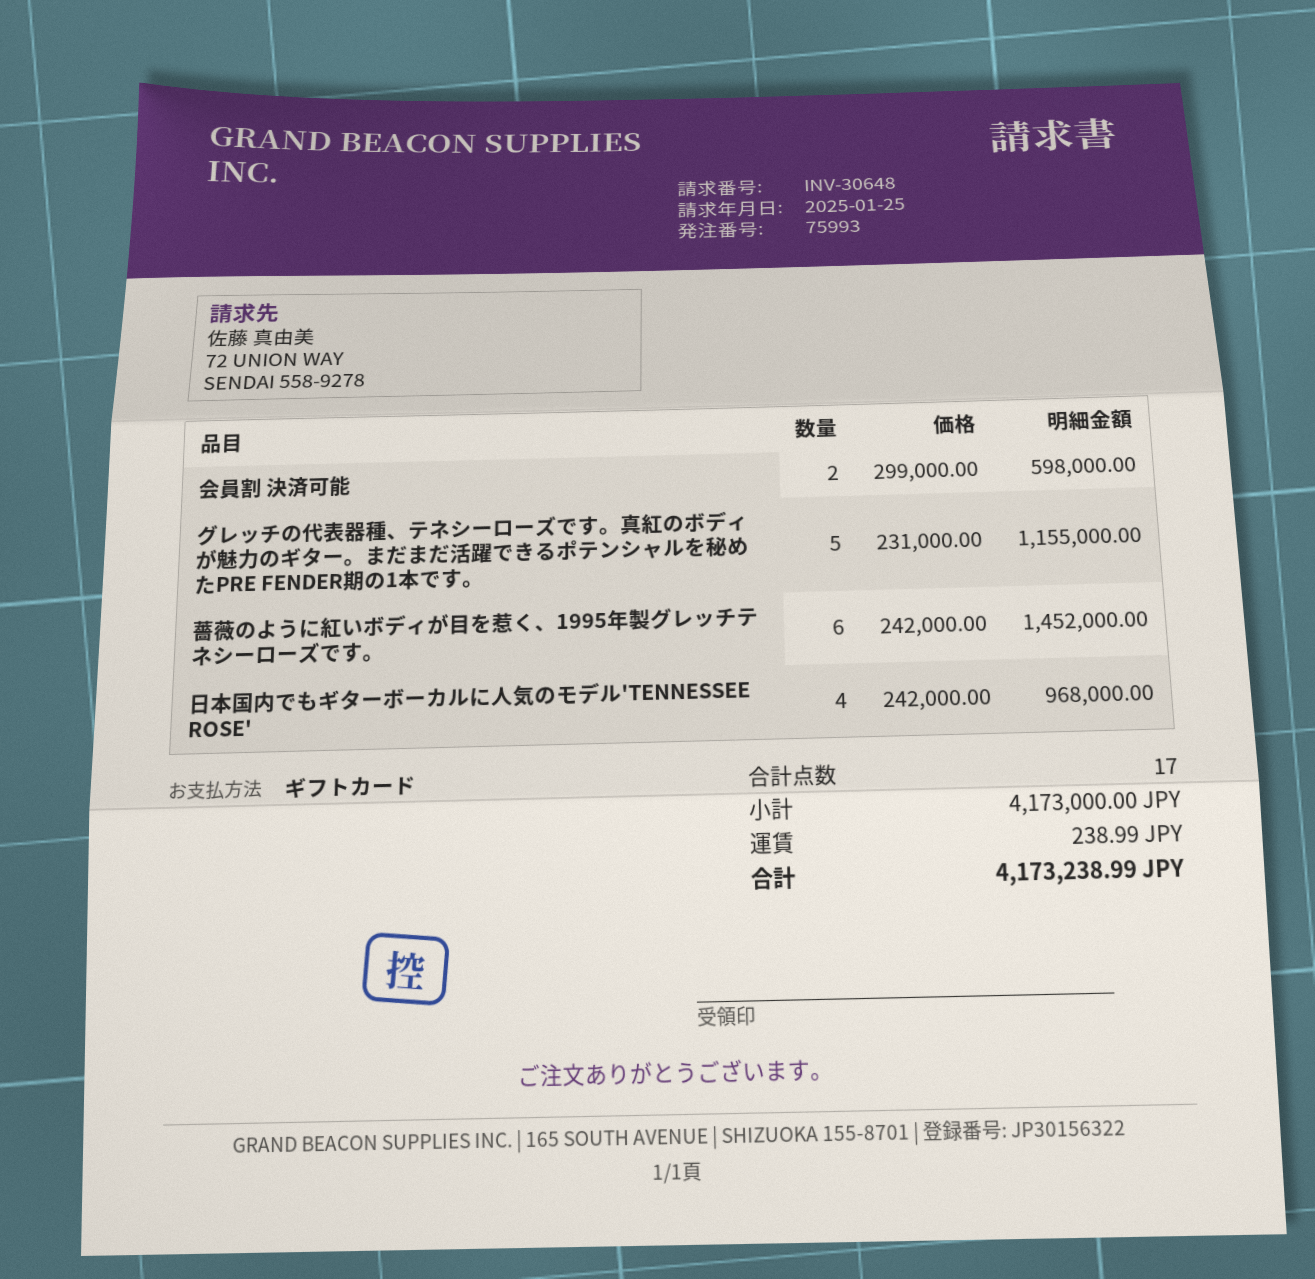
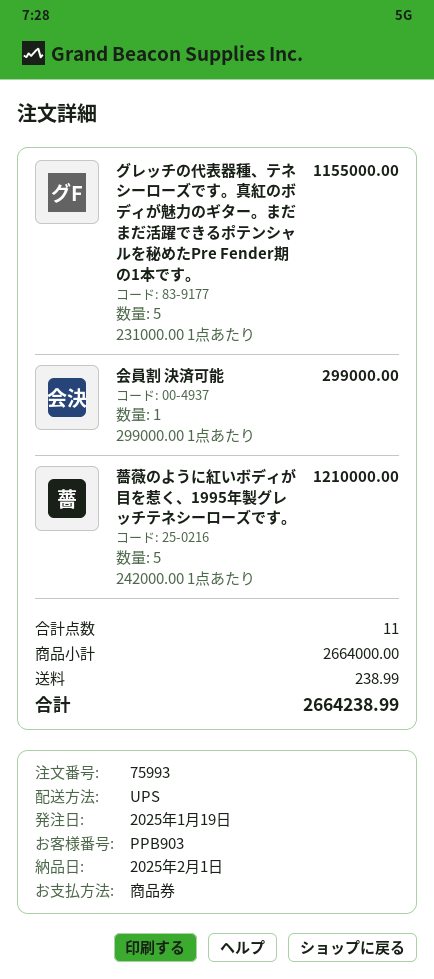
会員割 決済可能: 2 x 299000.00 = 598000.00 -> 1 x 299000.00 = 299000.00
薔薇のように紅いボディが目を惹く、1995年製グレッチテネシーローズです。: 6 x 242000.00 = 1452000.00 -> 5 x 242000.00 = 1210000.00
日本国内でもギターボーカルに人気のモデル'TENNESSEE ROSE': 4 x 242000.00 = 968000.00 -> none
total quantity: 17 -> 11
subtotal: 4173000.00 -> 2664000.00
total: 4173238.99 -> 2664238.99

